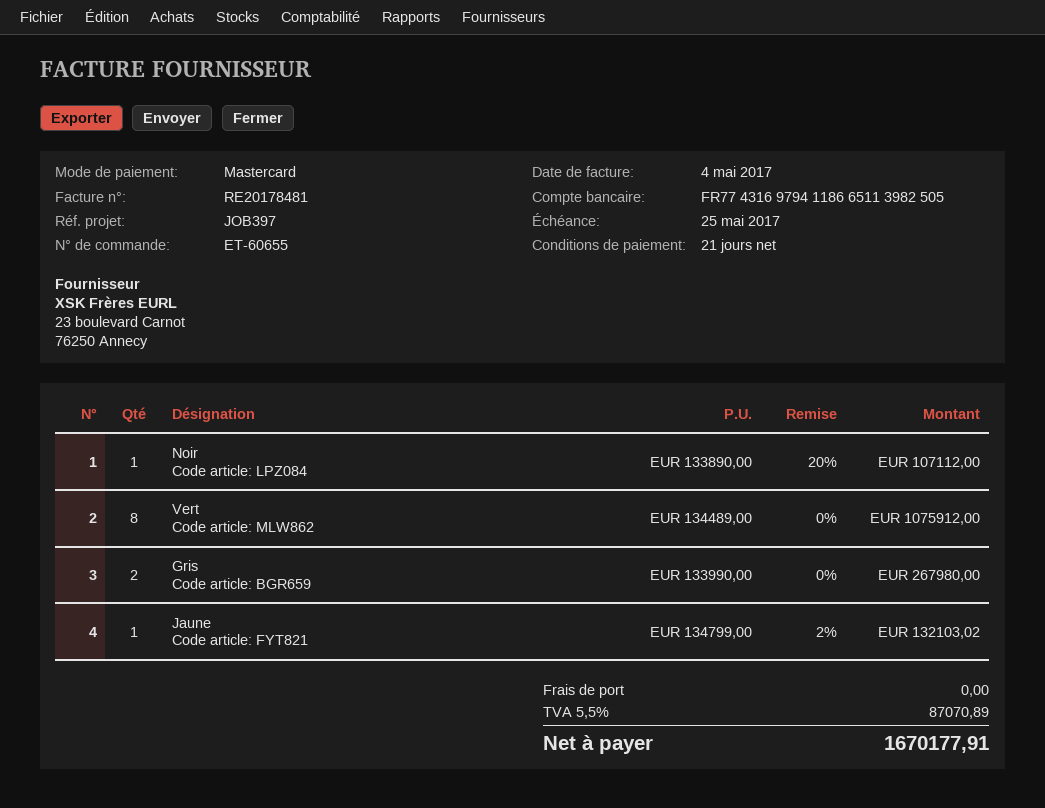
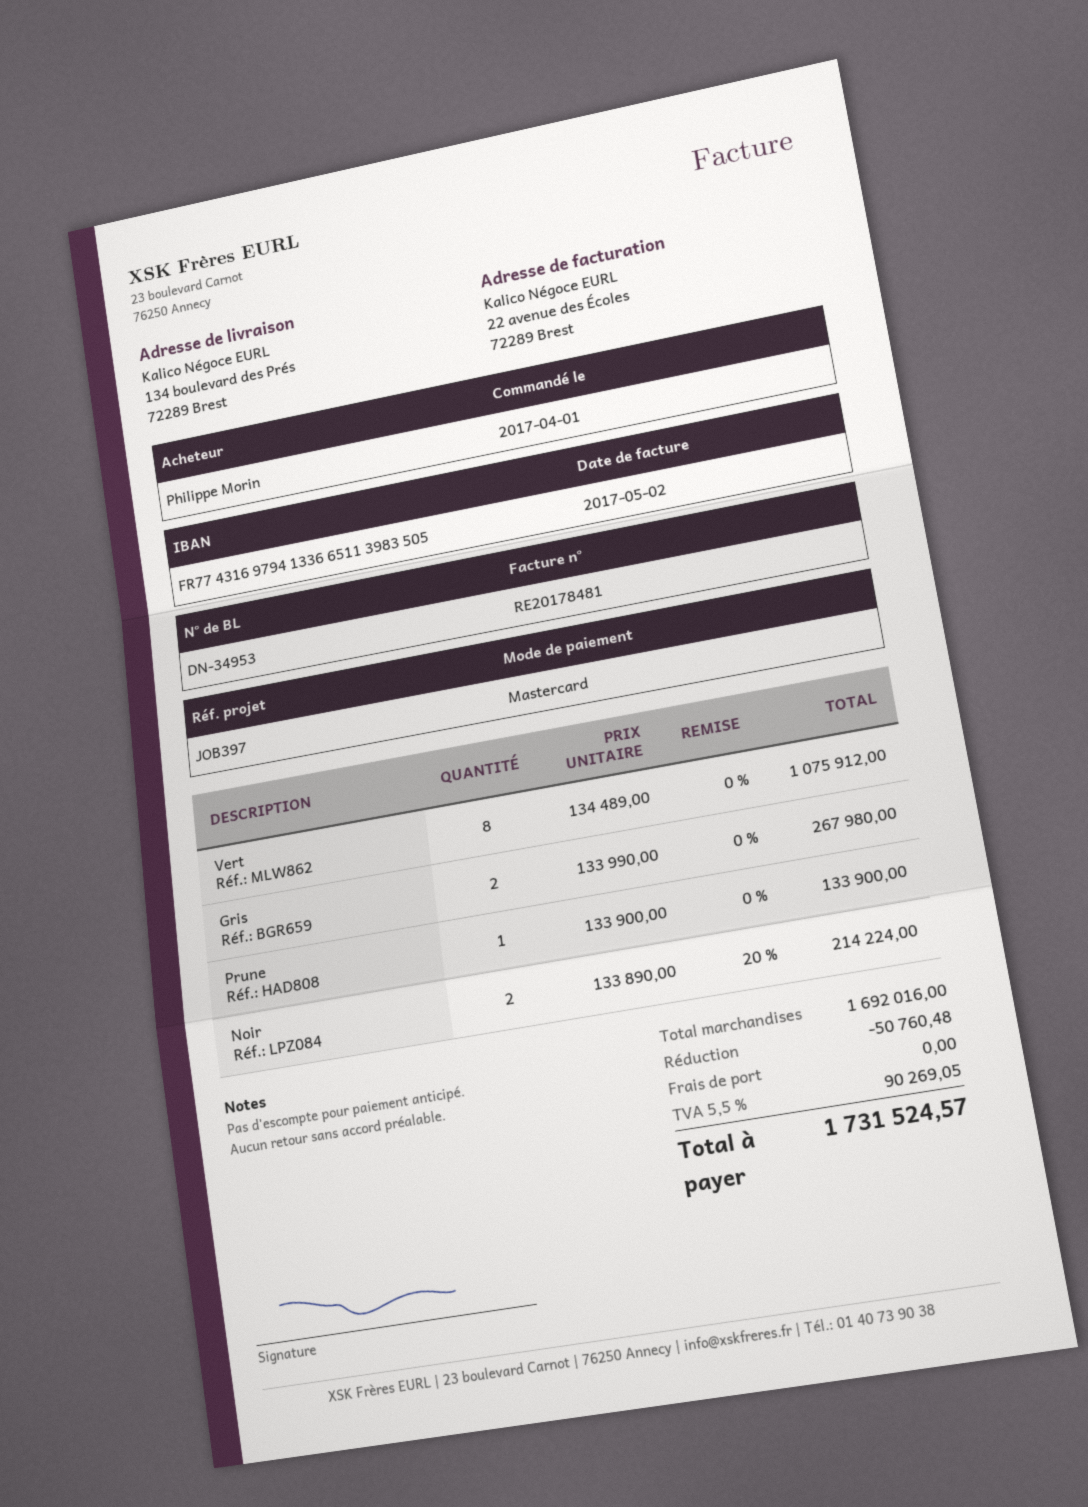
invoice date: 2017-05-04 -> 2017-05-02
bank account: FR7743169794118665113982505 -> FR7743169794133665113983505
Noir: 1 x 133890.00 - 20% = 107112.00 -> 2 x 133890.00 - 20% = 214224.00
Jaune: 1 x 134799.00 - 2% = 132103.02 -> none
Prune: none -> 1 x 133900.00 = 133900.00
discount: none -> 50760.48
tax: 5.5% = 87070.89 -> 5.5% = 90269.05
total: 1670177.91 -> 1731524.57

